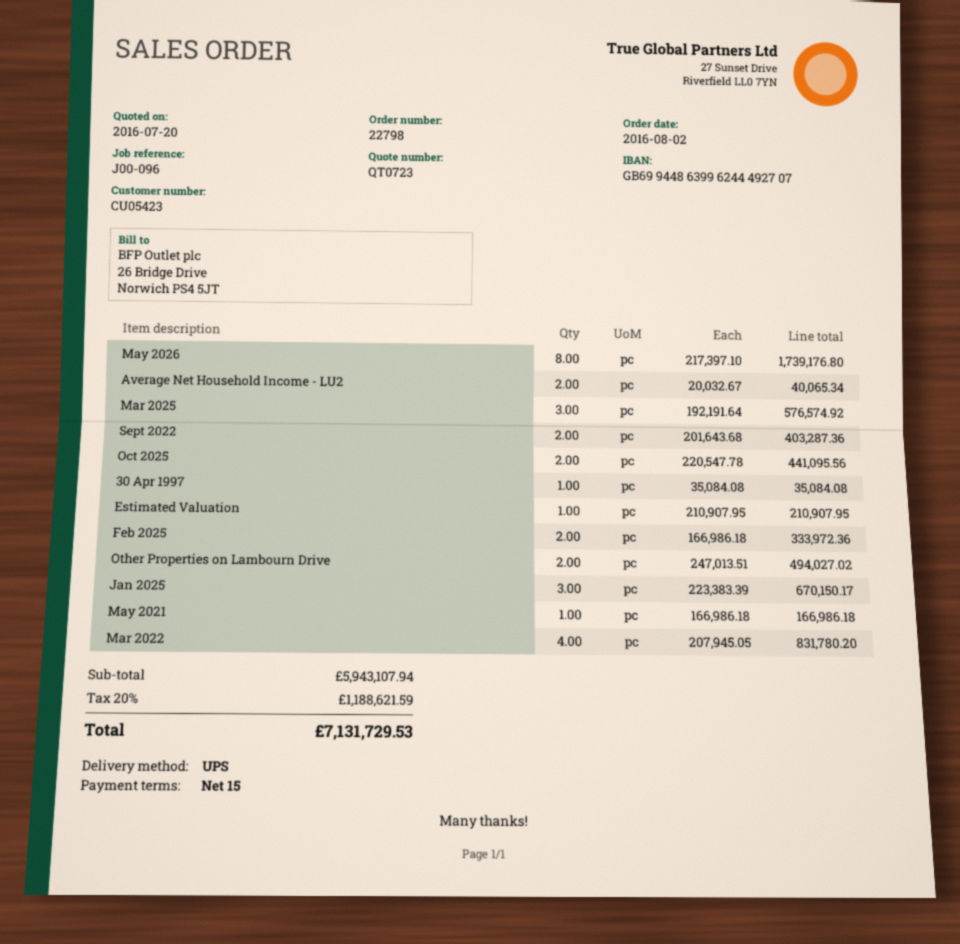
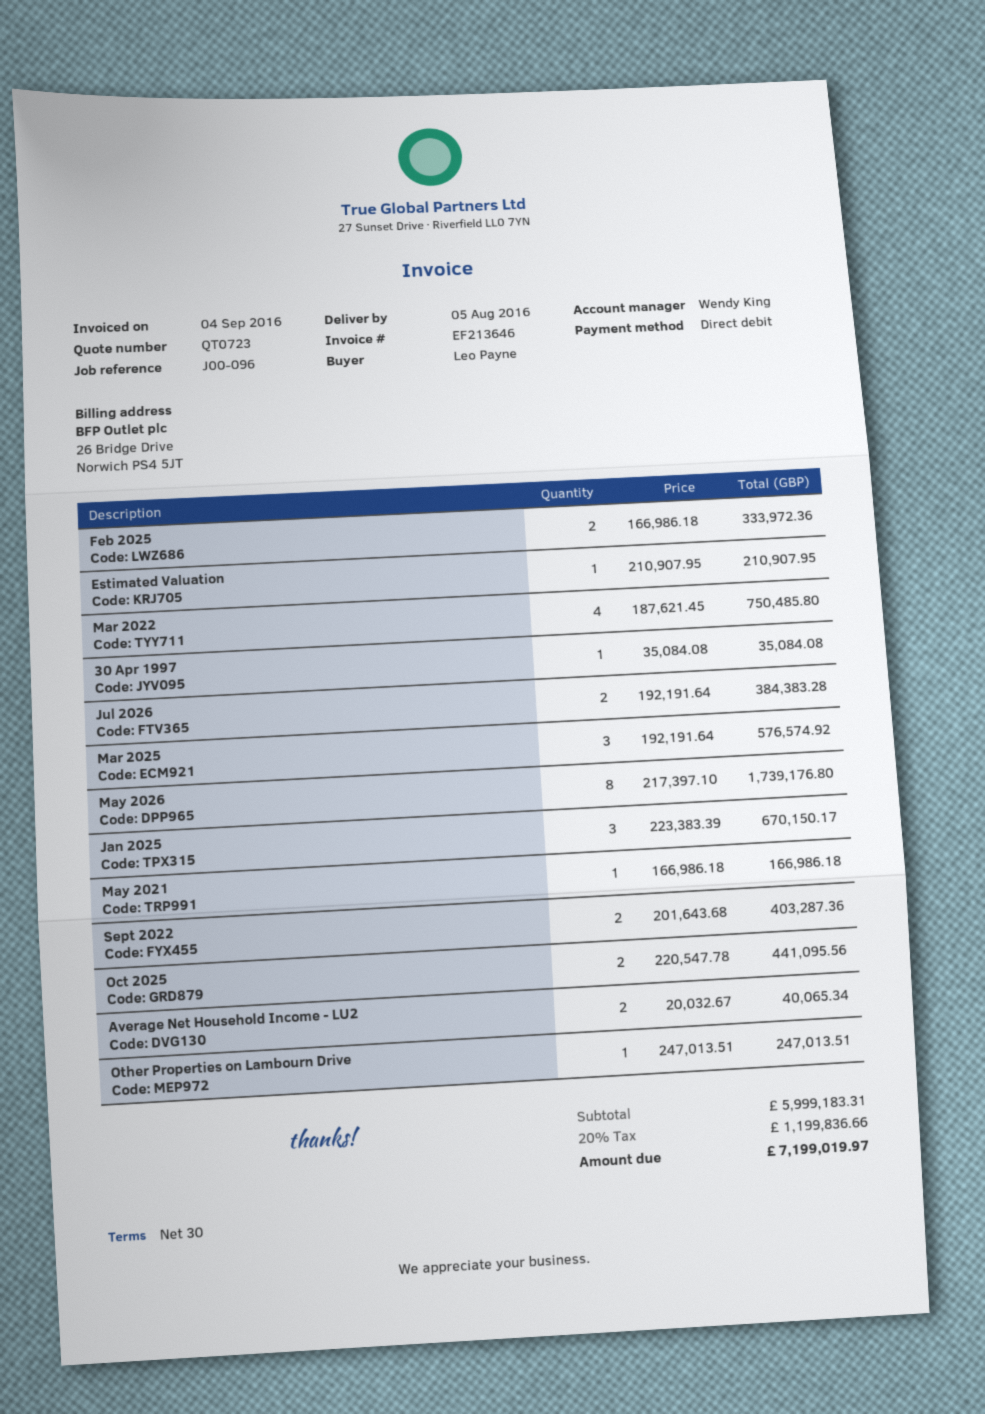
payment terms: 15 days -> 30 days
Other Properties on Lambourn Drive: 2 x 247013.51 = 494027.02 -> 1 x 247013.51 = 247013.51
Mar 2022: 4 x 207945.05 = 831780.20 -> 4 x 187621.45 = 750485.80
Jul 2026: none -> 2 x 192191.64 = 384383.28
subtotal: 5943107.94 -> 5999183.31
tax: 20% = 1188621.59 -> 20% = 1199836.66
total: 7131729.53 -> 7199019.97

